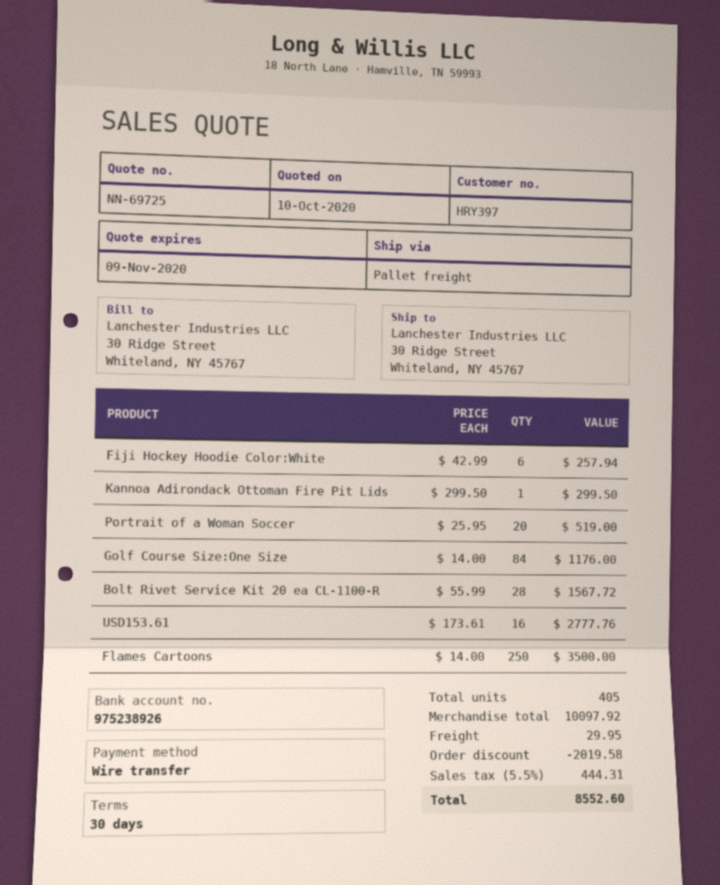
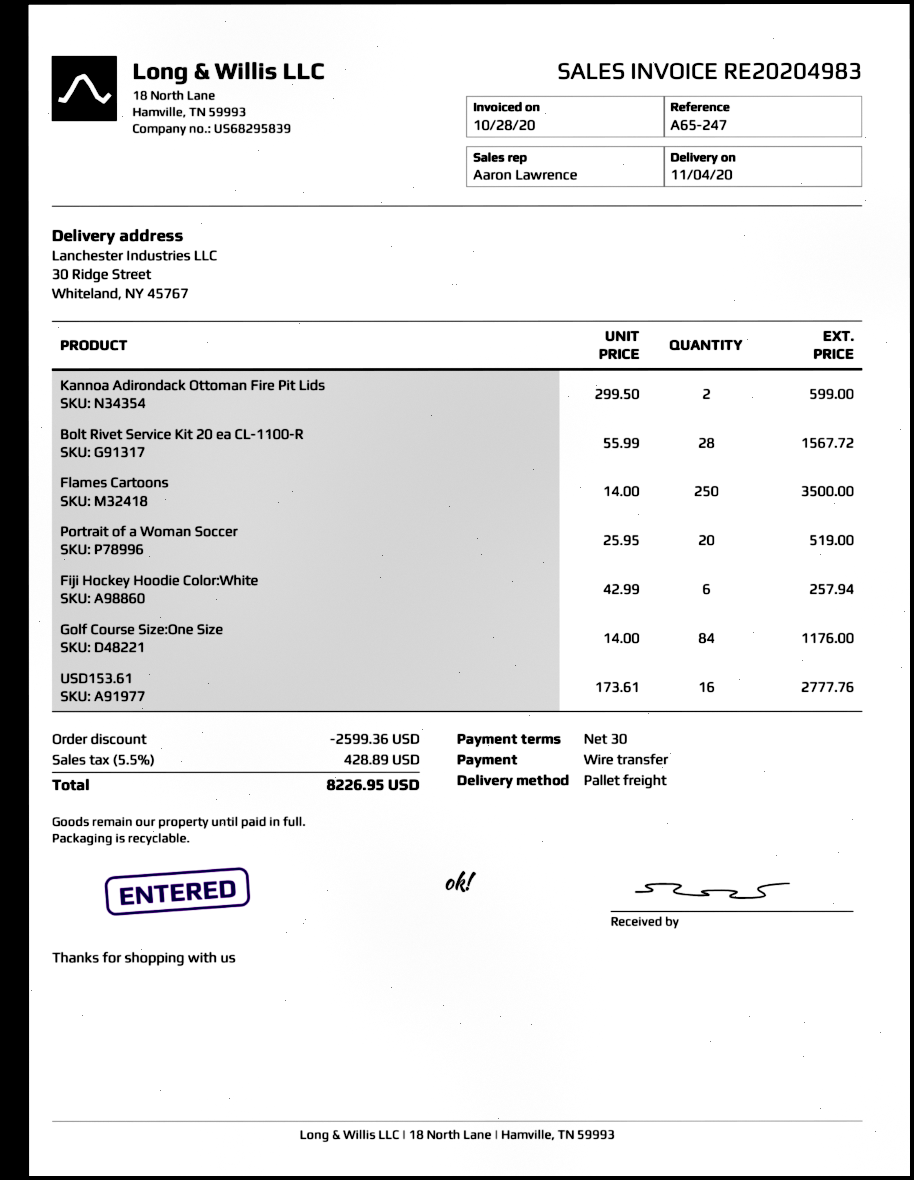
Kannoa Adirondack Ottoman Fire Pit Lids: 1 x 299.50 = 299.50 -> 2 x 299.50 = 599.00
discount: 2019.58 -> 2599.36
shipping: 29.95 -> none
tax: 5.5% = 444.31 -> 5.5% = 428.89
total: 8552.60 -> 8226.95

